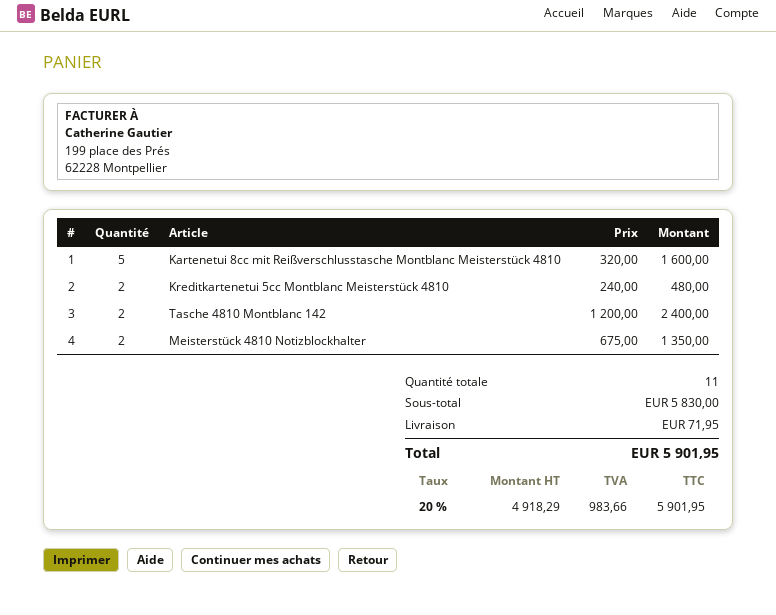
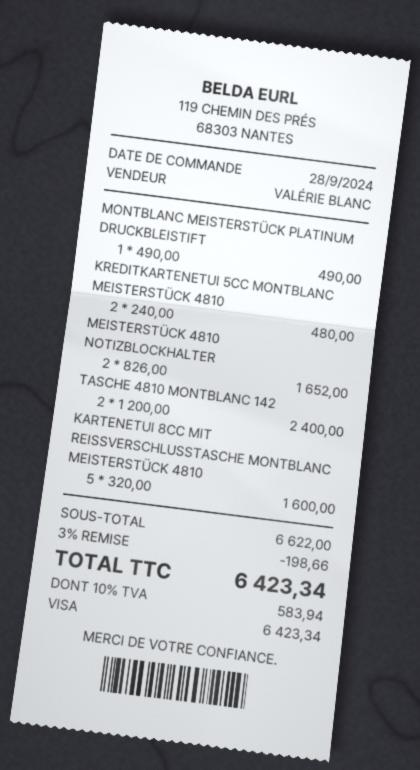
Meisterstück 4810 Notizblockhalter: 2 x 675.00 = 1350.00 -> 2 x 826.00 = 1652.00
MONTBLANC MEISTERSTÜCK PLATINUM DRUCKBLEISTIFT: none -> 1 x 490.00 = 490.00
subtotal: 5830.00 -> 6622.00
discount: none -> 3% = 198.66
shipping: 71.95 -> none
tax: 20% = 983.66 -> 10% = 583.94
total: 5901.95 -> 6423.34

